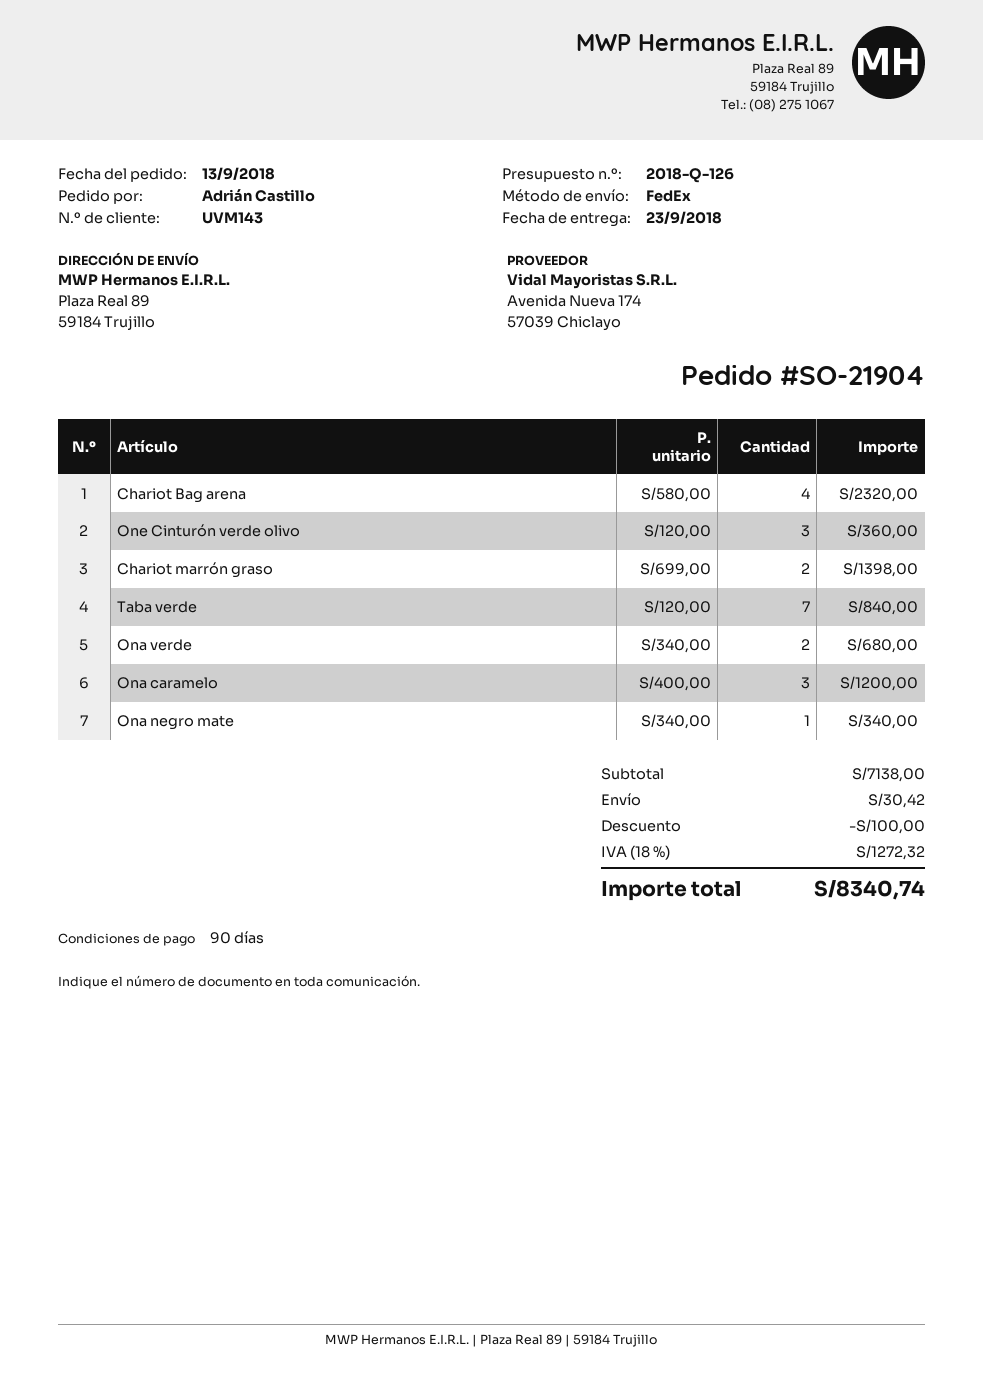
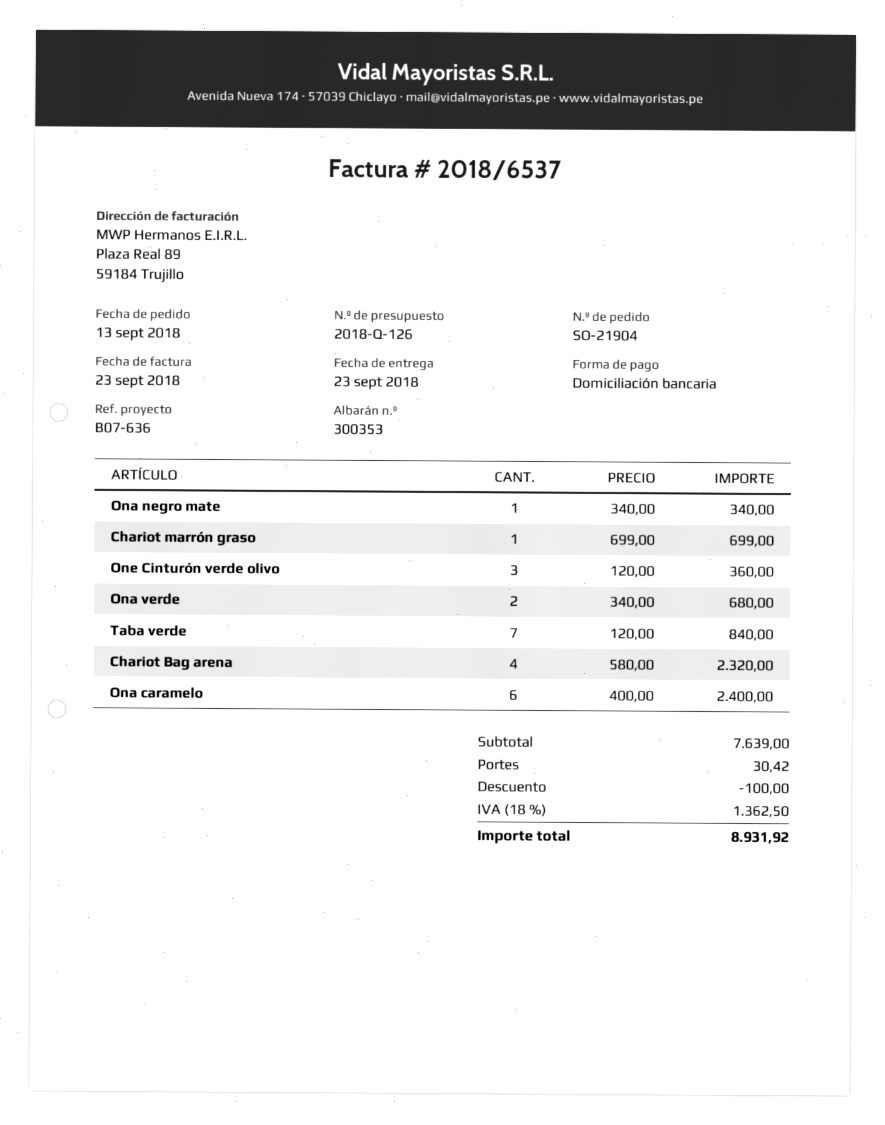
Chariot marrón graso: 2 x 699.00 = 1398.00 -> 1 x 699.00 = 699.00
Ona caramelo: 3 x 400.00 = 1200.00 -> 6 x 400.00 = 2400.00
subtotal: 7138.00 -> 7639.00
tax: 18% = 1272.32 -> 18% = 1362.50
total: 8340.74 -> 8931.92

